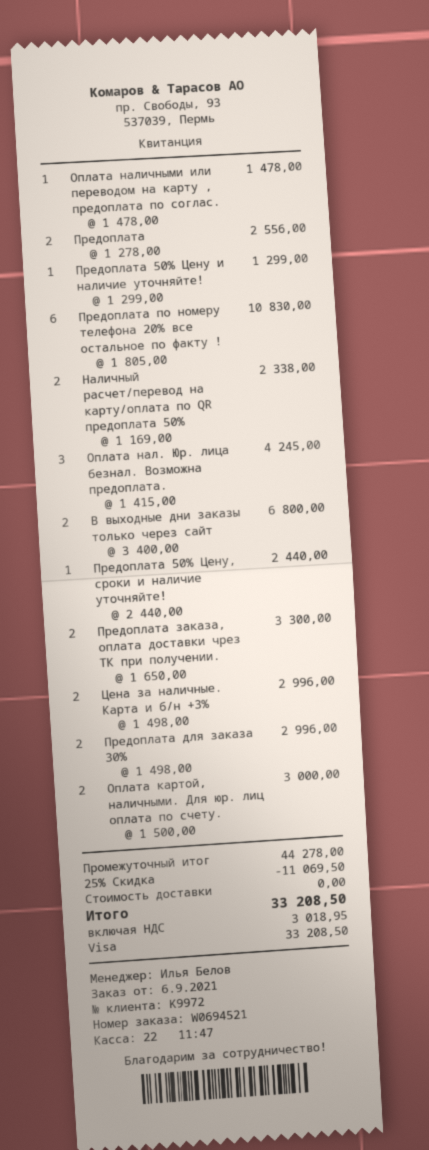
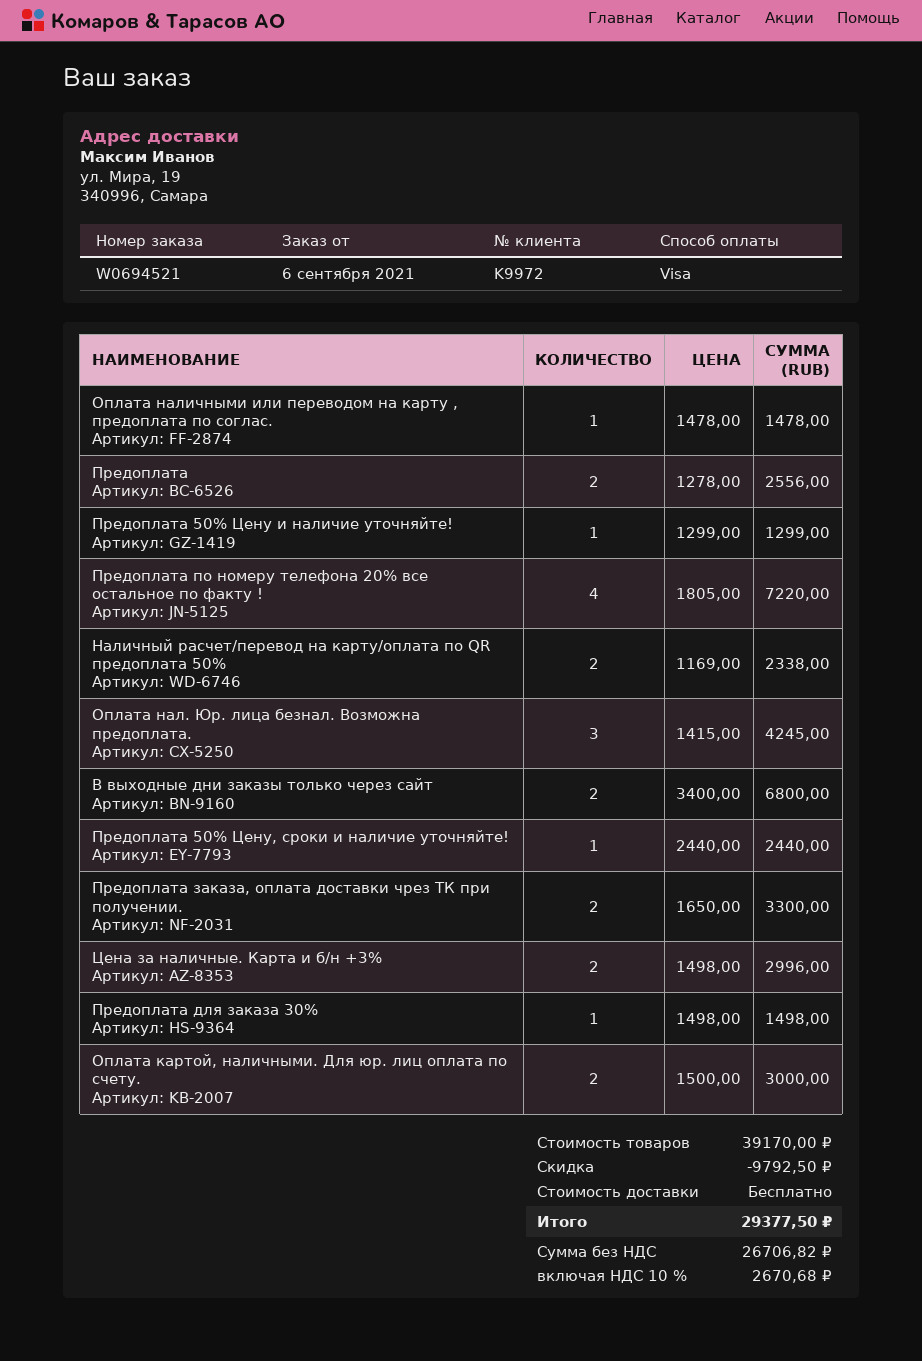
Предоплата по номеру телефона 20% все остальное по факту !: 6 x 1805.00 = 10830.00 -> 4 x 1805.00 = 7220.00
Предоплата для заказа 30%: 2 x 1498.00 = 2996.00 -> 1 x 1498.00 = 1498.00
subtotal: 44278.00 -> 39170.00
discount: 11069.50 -> 9792.50
tax: 3018.95 -> 2670.68
total: 33208.50 -> 29377.50

